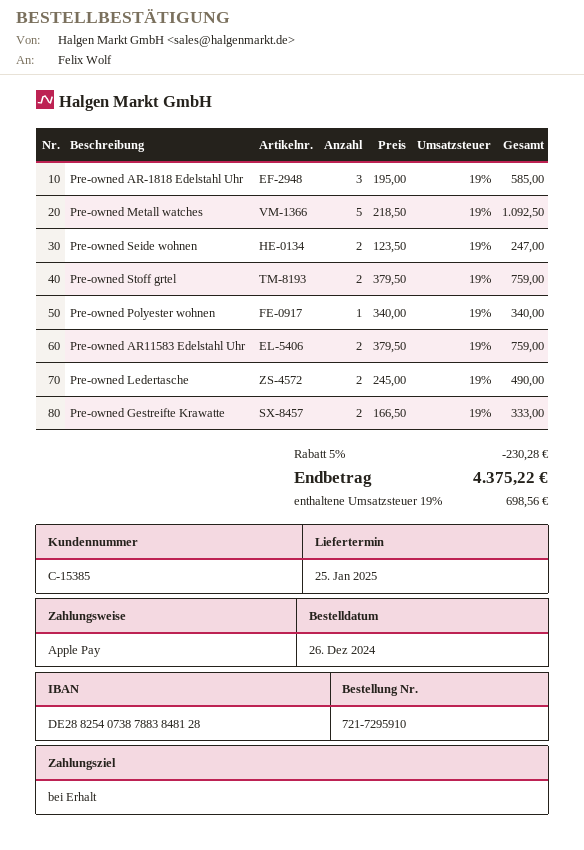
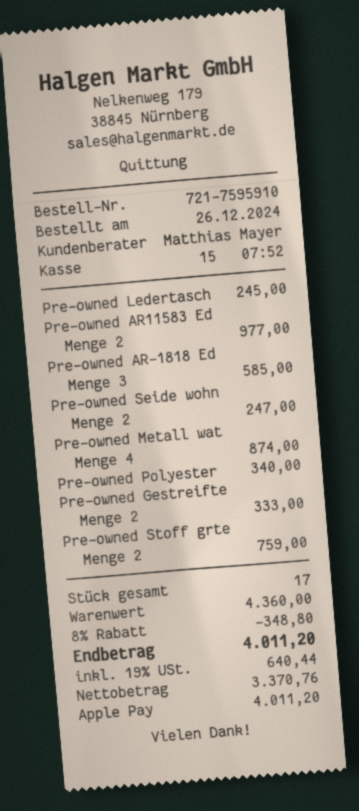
order number: 721-7295910 -> 721-7595910
Pre-owned Metall watches: 5 for 1092.50 -> 4 for 874.00
Pre-owned AR11583 Edelstahl Uhr: 2 for 759.00 -> 2 for 977.00
Pre-owned Ledertasche: 2 for 490.00 -> 1 for 245.00
discount: 5% = 230.28 -> 8% = 348.80
tax: 19% = 698.56 -> 19% = 640.44
total: 4375.22 -> 4011.20

